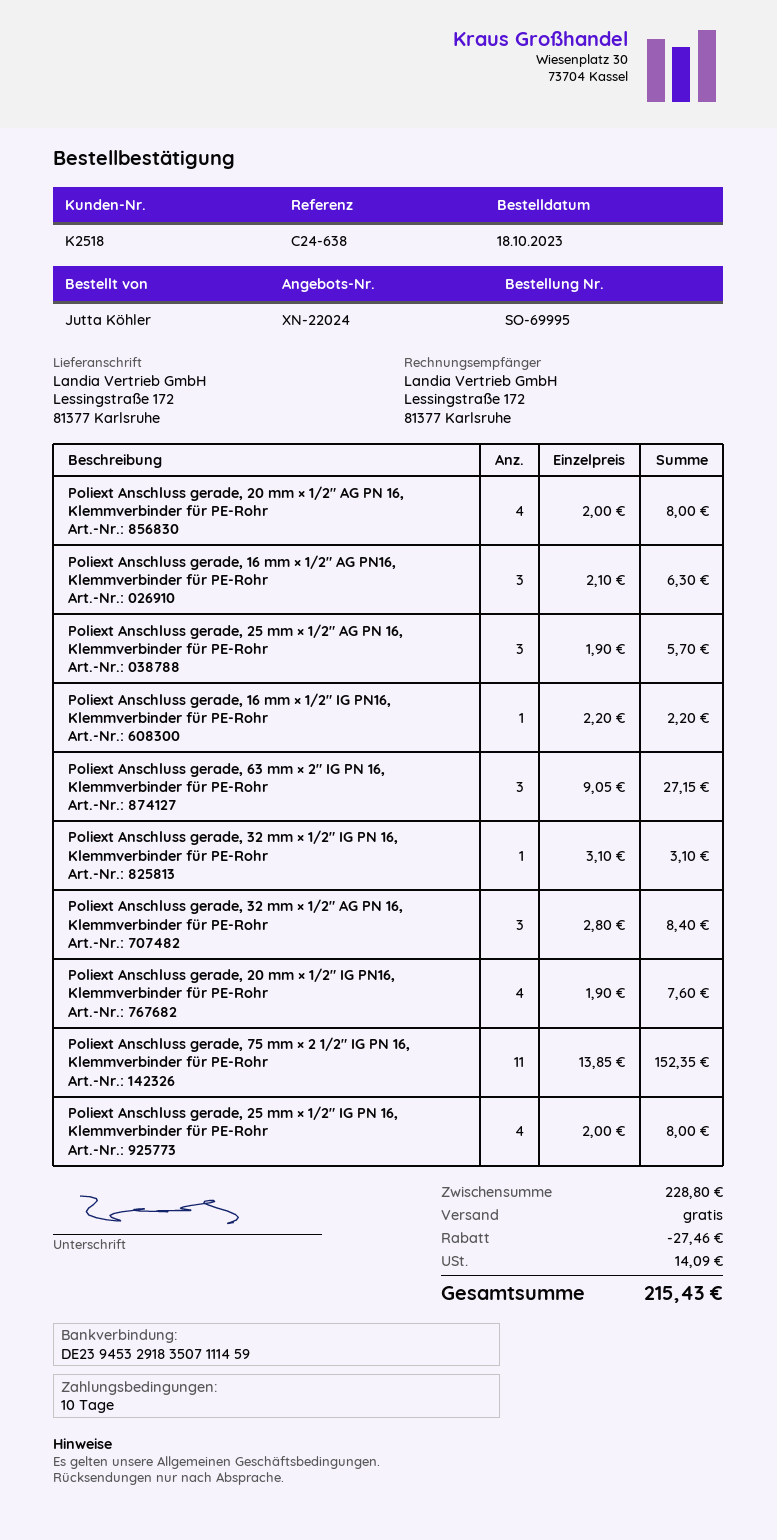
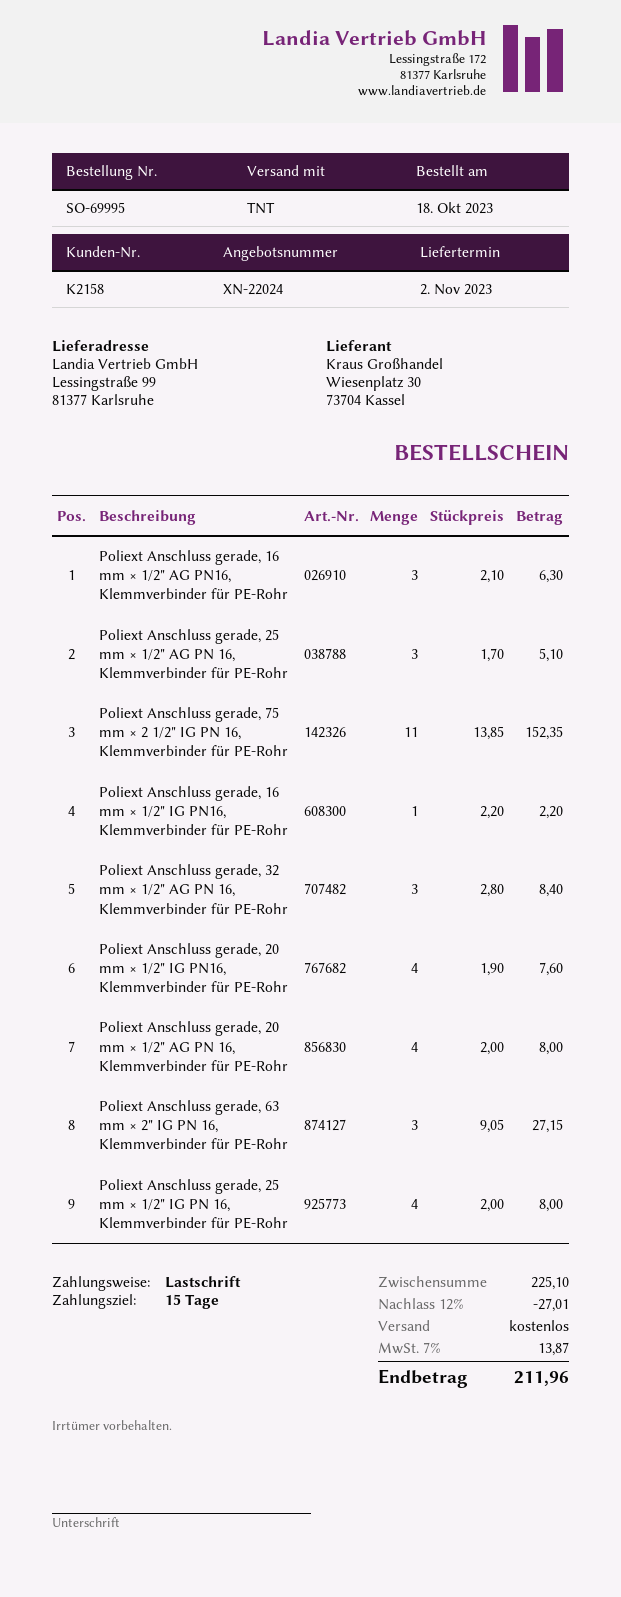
payment terms: 10 days -> 15 days
customer number: K2518 -> K2158
ship to: Lessingstraße 172, 81377 Karlsruhe -> Lessingstraße 99, 81377 Karlsruhe
Poliext Anschluss gerade, 25 mm × 1/2" AG PN 16, Klemmverbinder für PE-Rohr: 3 x 1.90 = 5.70 -> 3 x 1.70 = 5.10
Poliext Anschluss gerade, 32 mm × 1/2" IG PN 16, Klemmverbinder für PE-Rohr: 1 x 3.10 = 3.10 -> none
subtotal: 228.80 -> 225.10
discount: 27.46 -> 27.01
tax: 14.09 -> 13.87
total: 215.43 -> 211.96

